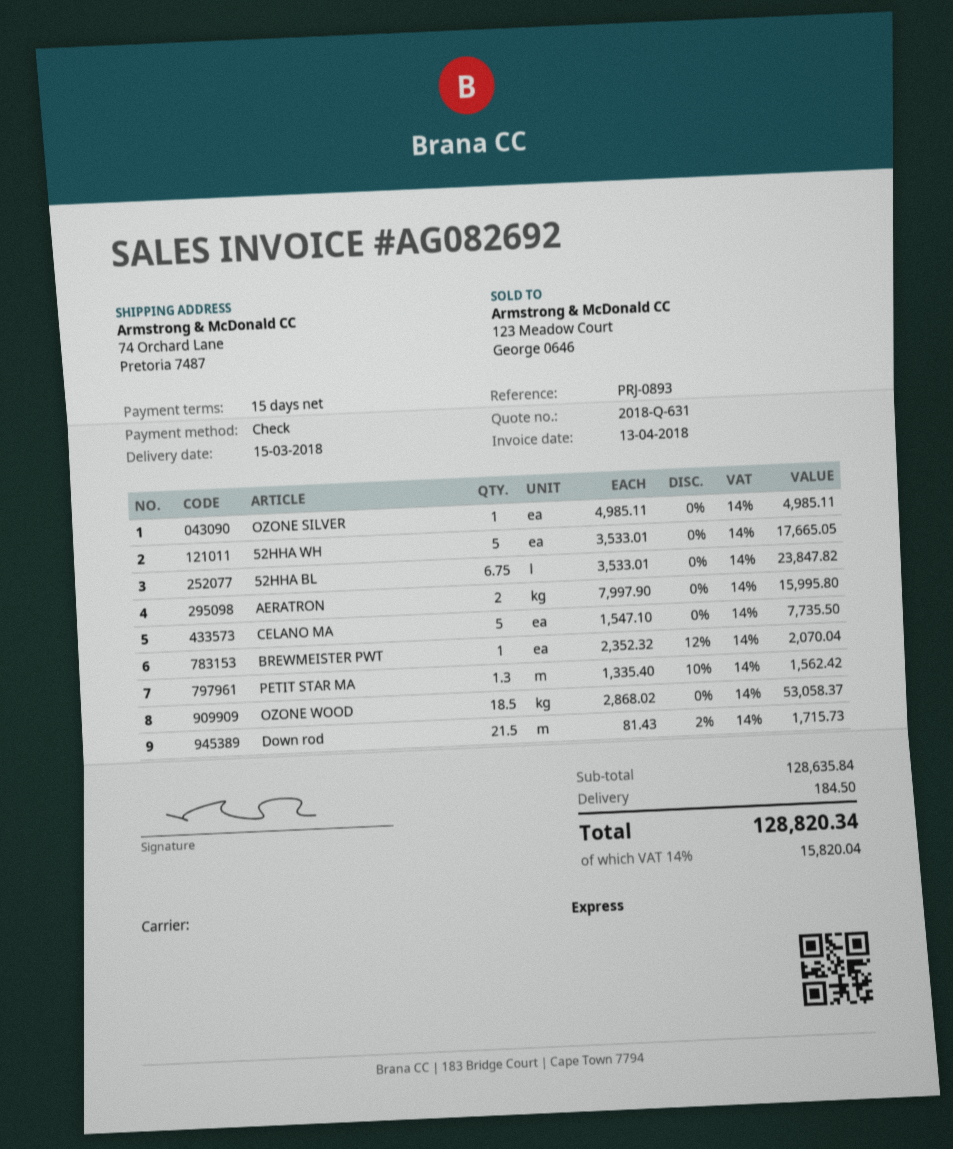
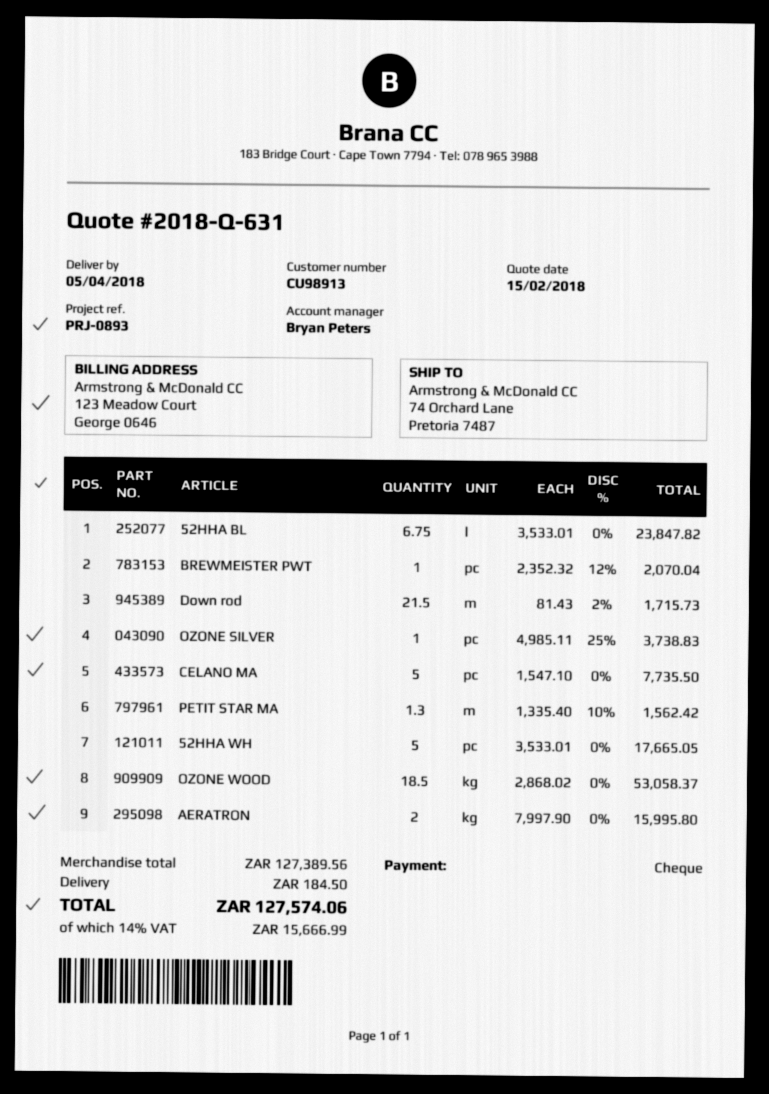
delivery date: 2018-03-15 -> 2018-04-05
OZONE SILVER: 1 x 4985.11 = 4985.11 -> 1 x 4985.11 - 25% = 3738.83
subtotal: 128635.84 -> 127389.56
tax: 14% = 15820.04 -> 14% = 15666.99
total: 128820.34 -> 127574.06

